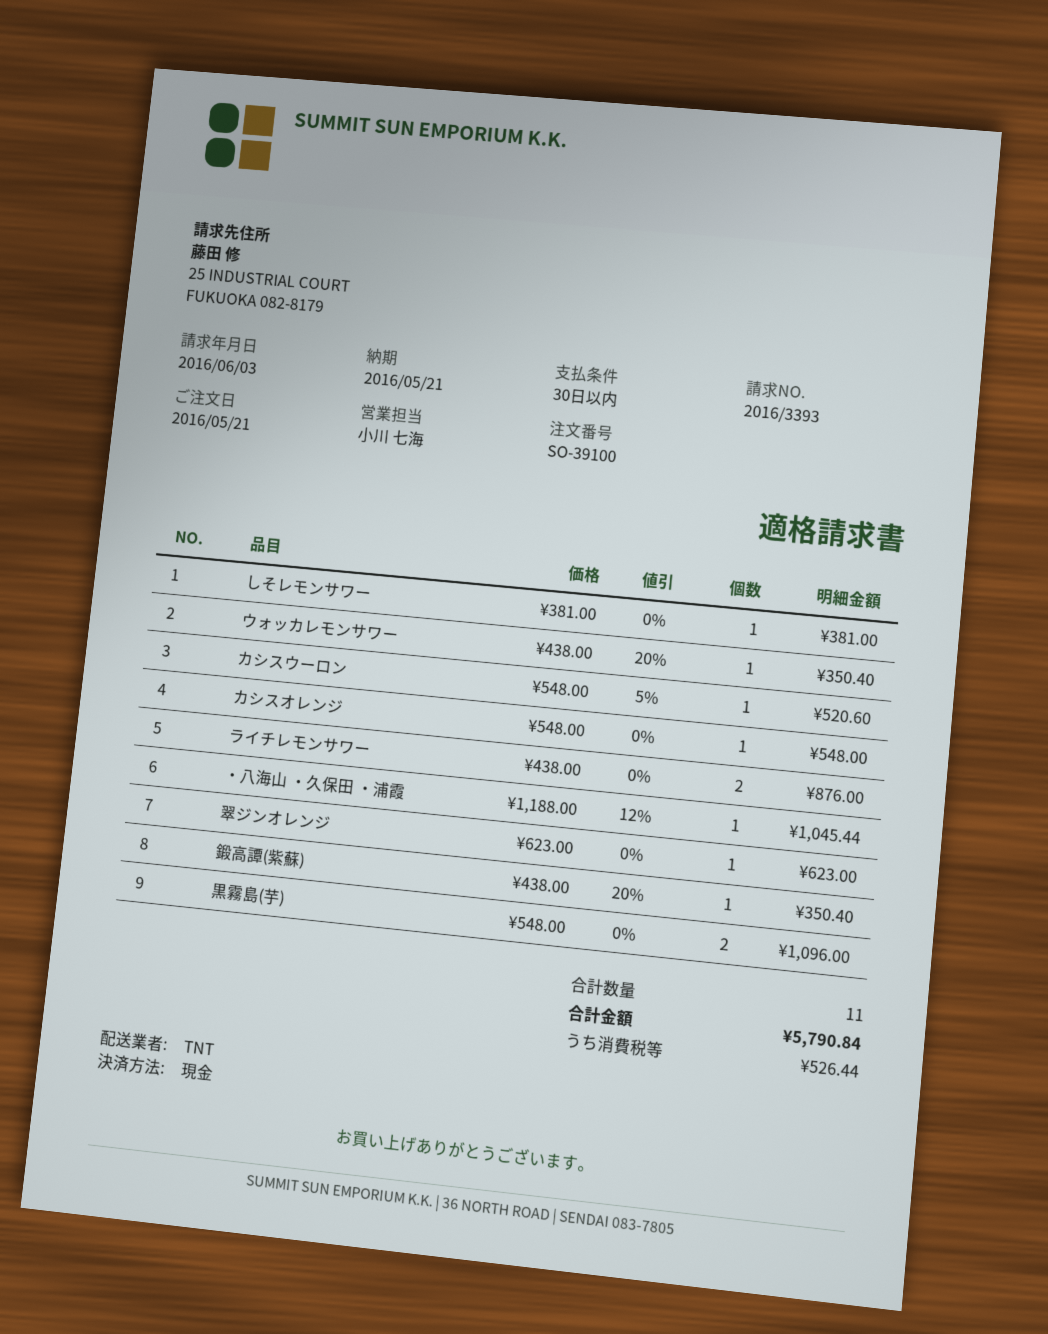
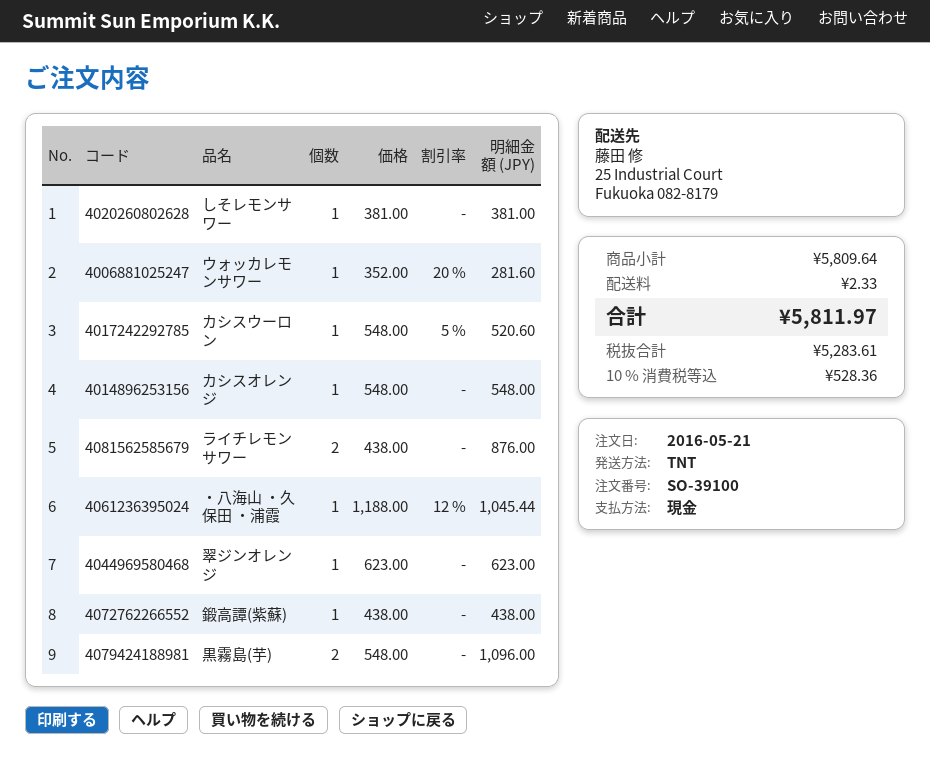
ウォッカレモンサワー: 1 x 438.00 - 20% = 350.40 -> 1 x 352.00 - 20% = 281.60
鍛高譚(紫蘇): 1 x 438.00 - 20% = 350.40 -> 1 x 438.00 = 438.00
shipping: none -> 2.33
tax: 526.44 -> 528.36
total: 5790.84 -> 5811.97

